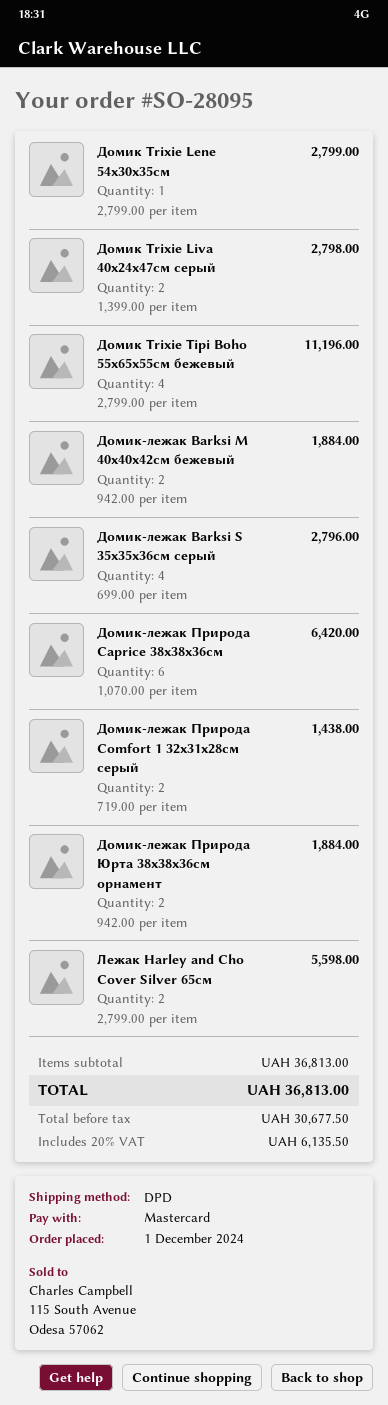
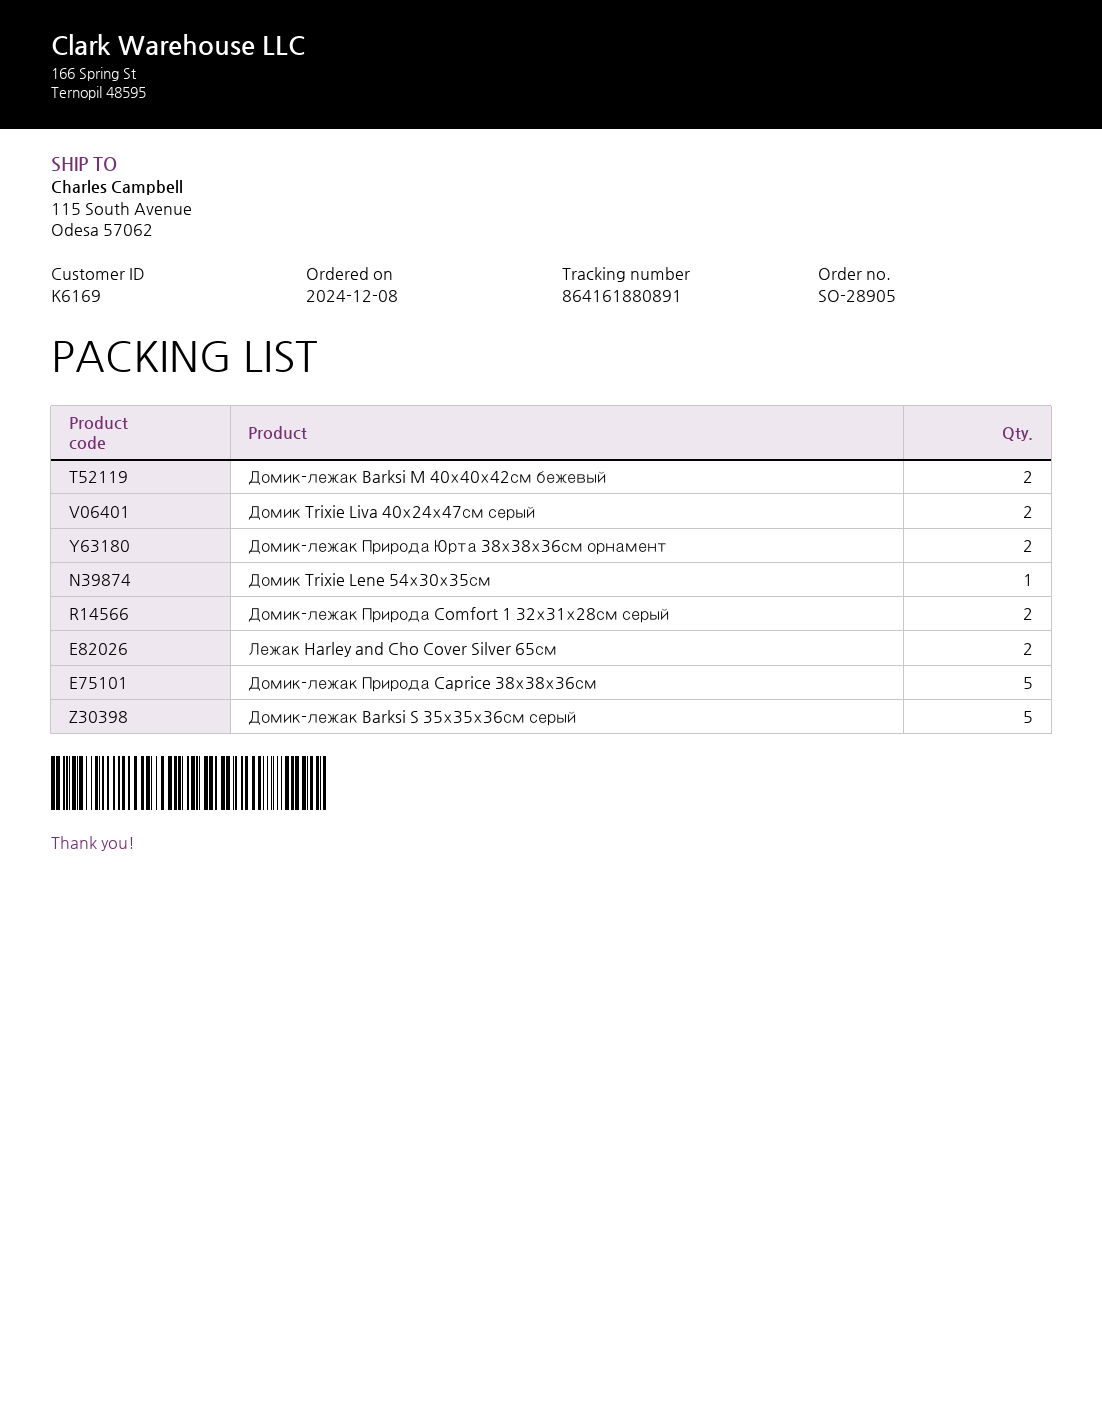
order number: SO-28095 -> SO-28905
order date: 2024-12-01 -> 2024-12-08
Домик Trixie Tipi Boho 55х65х55см бежевый: 4 -> none
Домик-лежак Barksi S 35х35х36см серый: 4 -> 5
Домик-лежак Природа Caprice 38х38х36см: 6 -> 5

